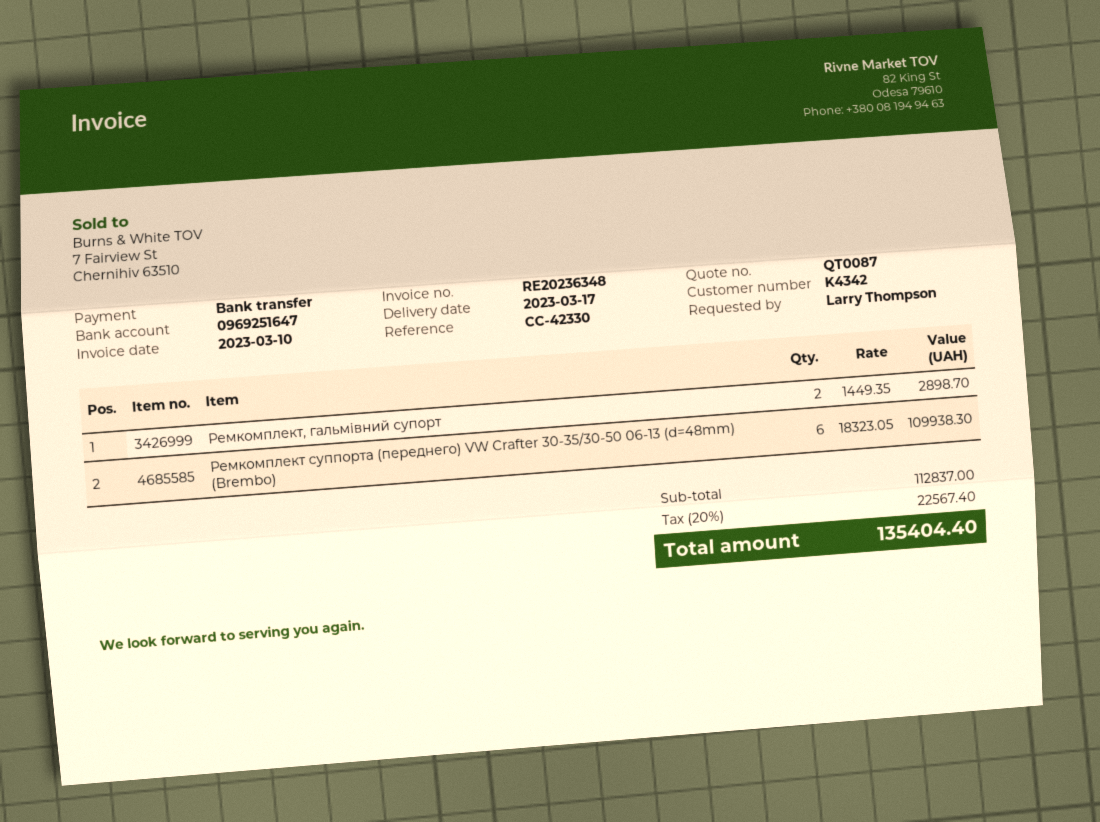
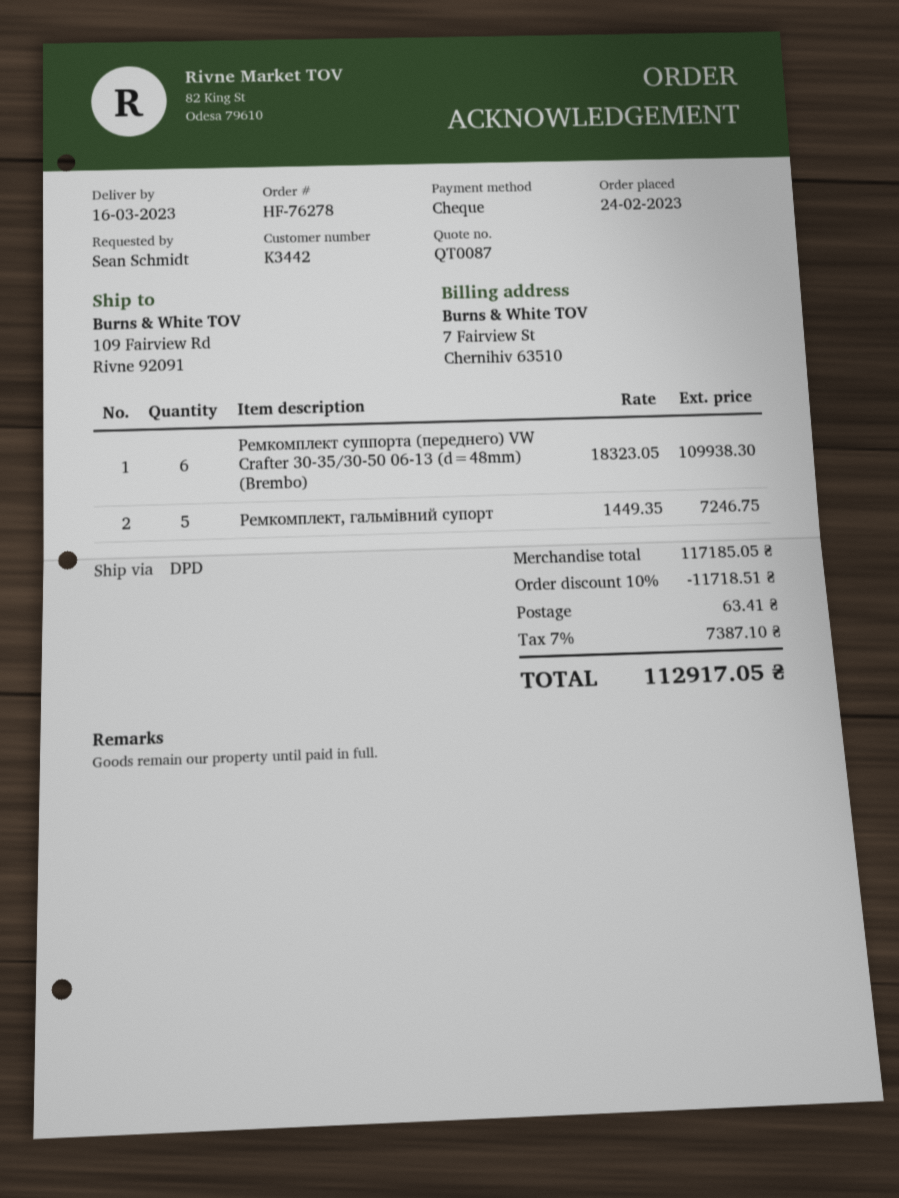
delivery date: 2023-03-17 -> 2023-03-16
customer number: K4342 -> K3442
ordered by: Larry Thompson -> Sean Schmidt
payment method: bank transfer -> cheque
Ремкомплект, гальмівний супорт: 2 x 1449.35 = 2898.70 -> 5 x 1449.35 = 7246.75
subtotal: 112837.00 -> 117185.05
discount: none -> 10% = 11718.51
shipping: none -> 63.41
tax: 20% = 22567.40 -> 7% = 7387.10
total: 135404.40 -> 112917.05

